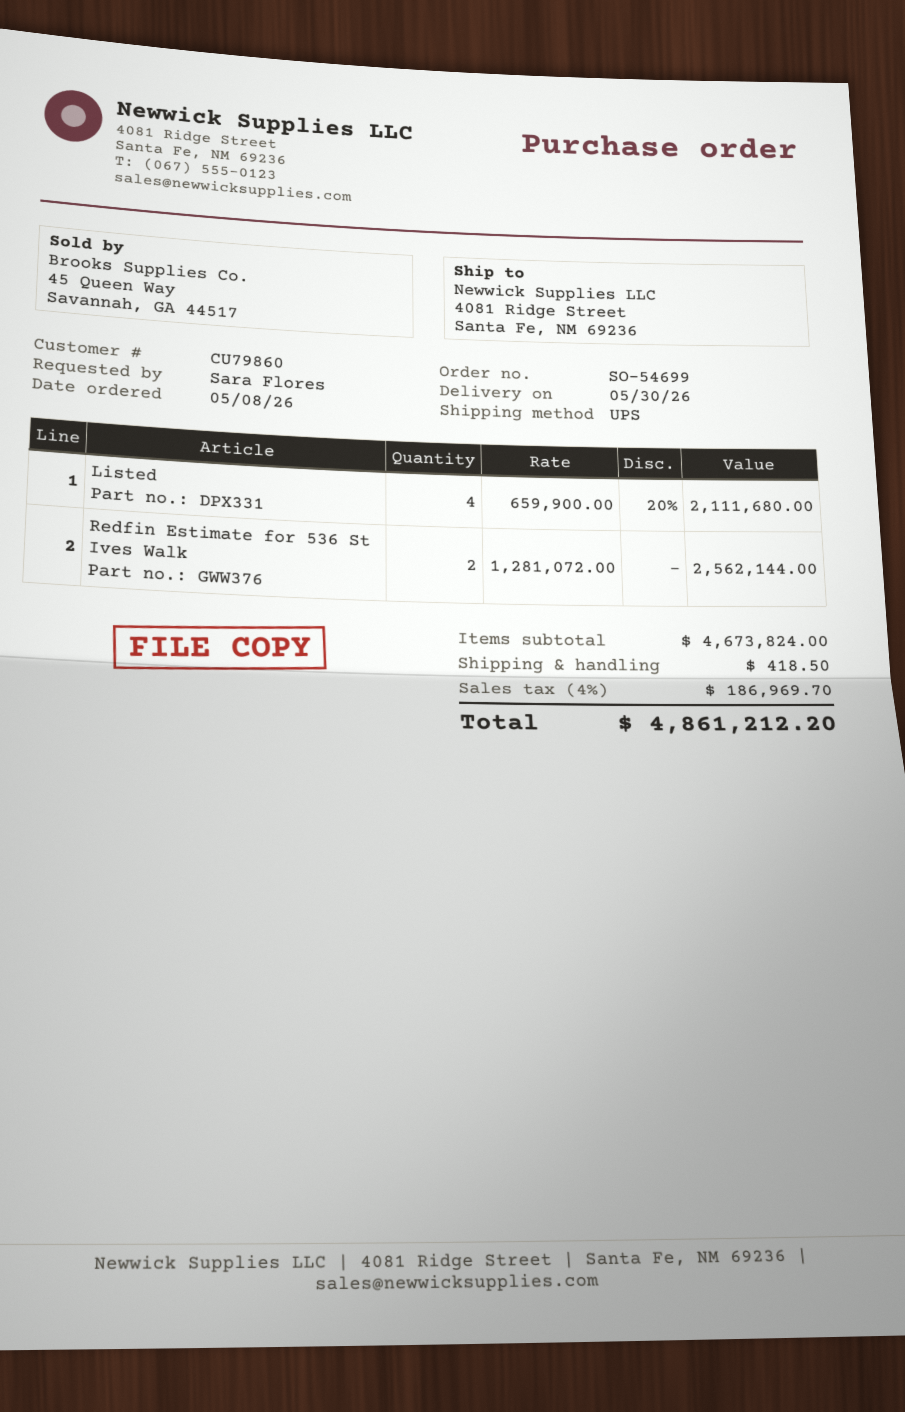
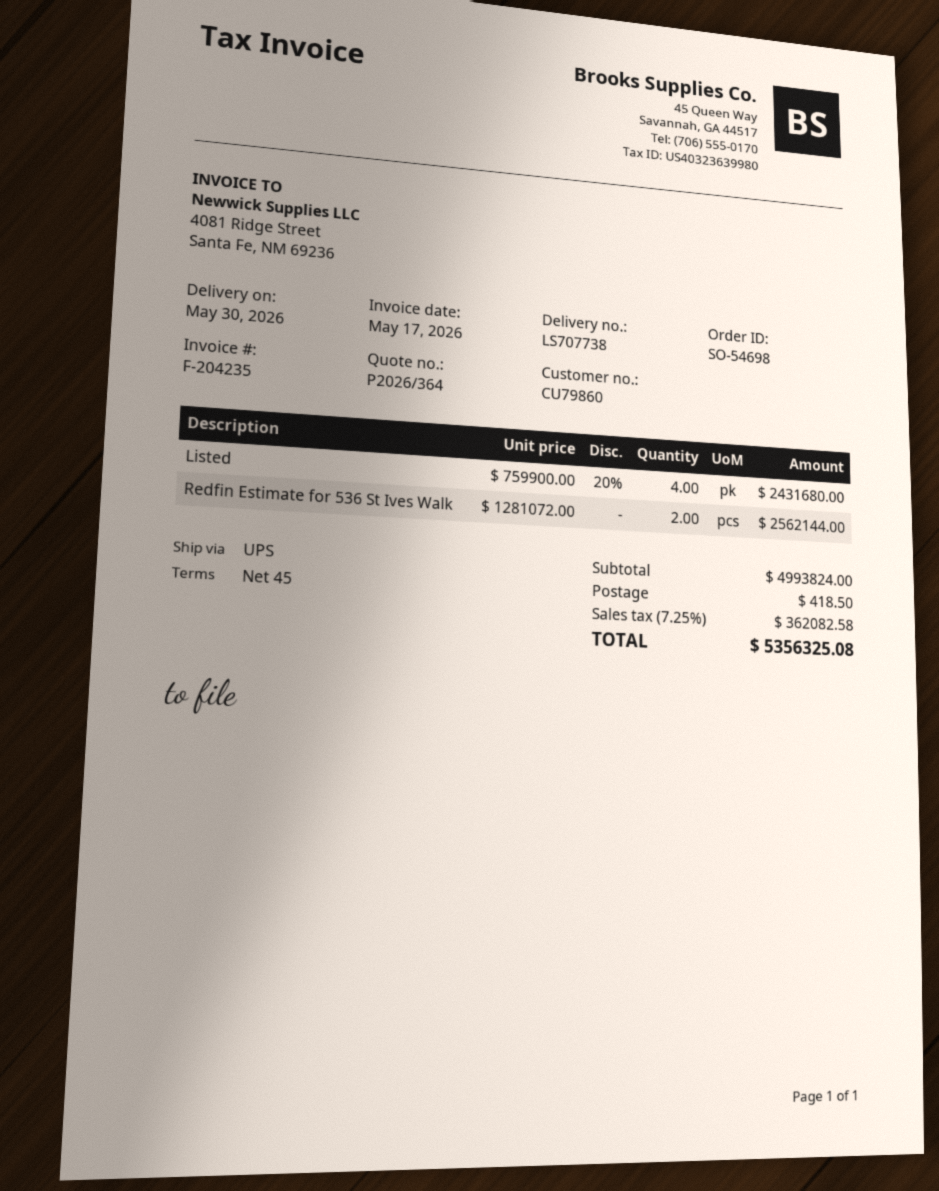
order number: SO-54699 -> SO-54698
Listed: 4 x 659900.00 - 20% = 2111680.00 -> 4 x 759900.00 - 20% = 2431680.00
subtotal: 4673824.00 -> 4993824.00
tax: 4% = 186969.70 -> 7.25% = 362082.58
total: 4861212.20 -> 5356325.08

